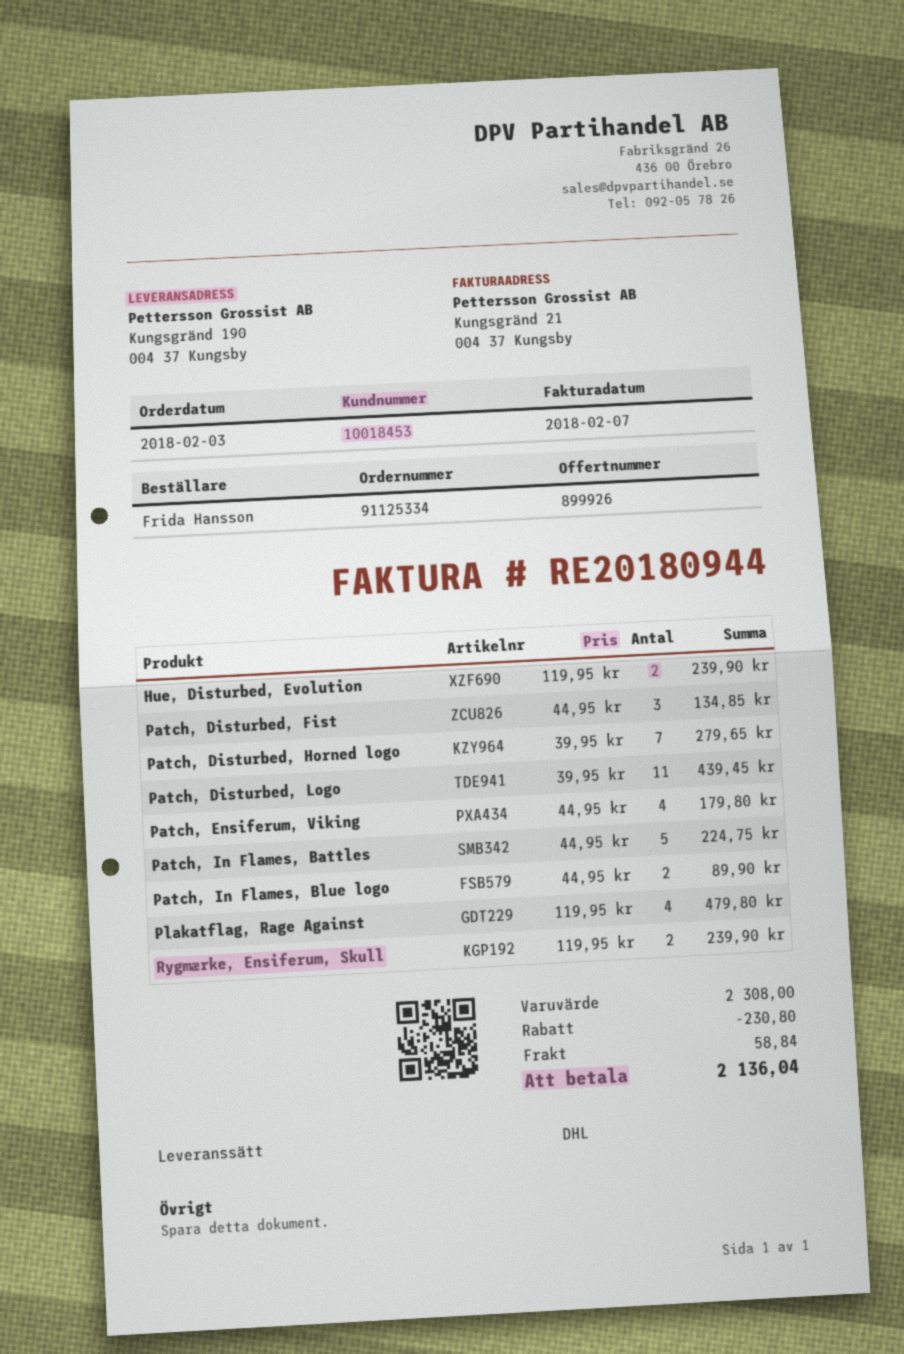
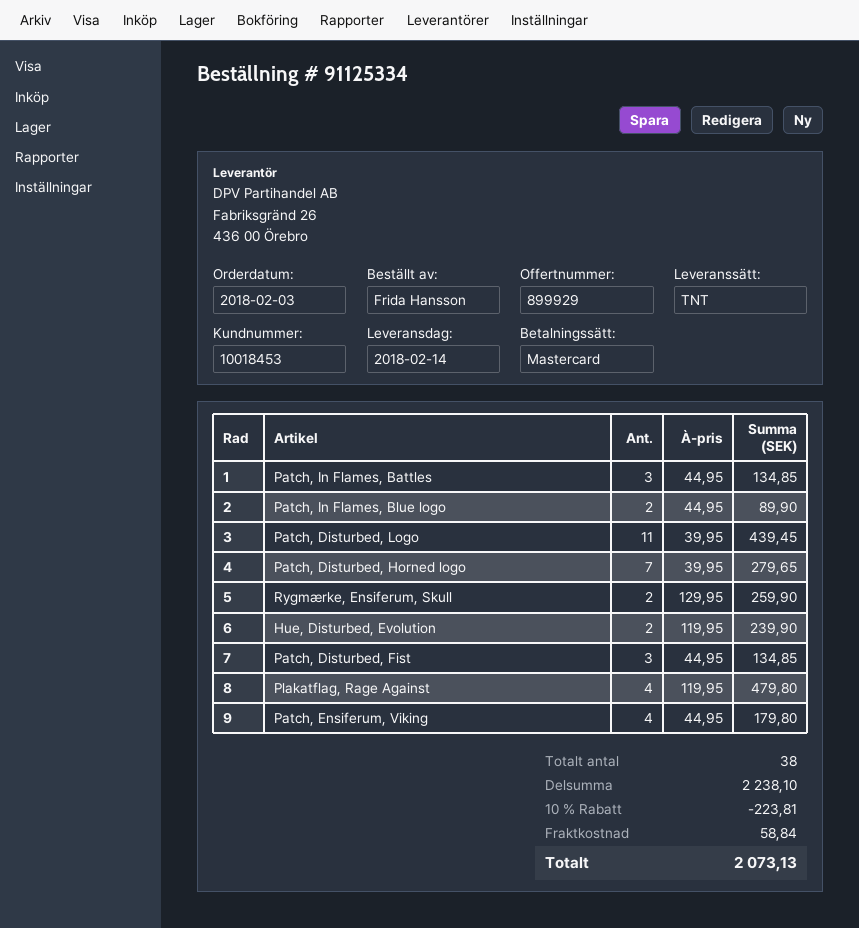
quote number: 899926 -> 899929
shipping method: DHL -> TNT
Patch, In Flames, Battles: 5 x 44.95 = 224.75 -> 3 x 44.95 = 134.85
Rygmærke, Ensiferum, Skull: 2 x 119.95 = 239.90 -> 2 x 129.95 = 259.90
subtotal: 2308.00 -> 2238.10
discount: 230.80 -> 223.81
total: 2136.04 -> 2073.13

